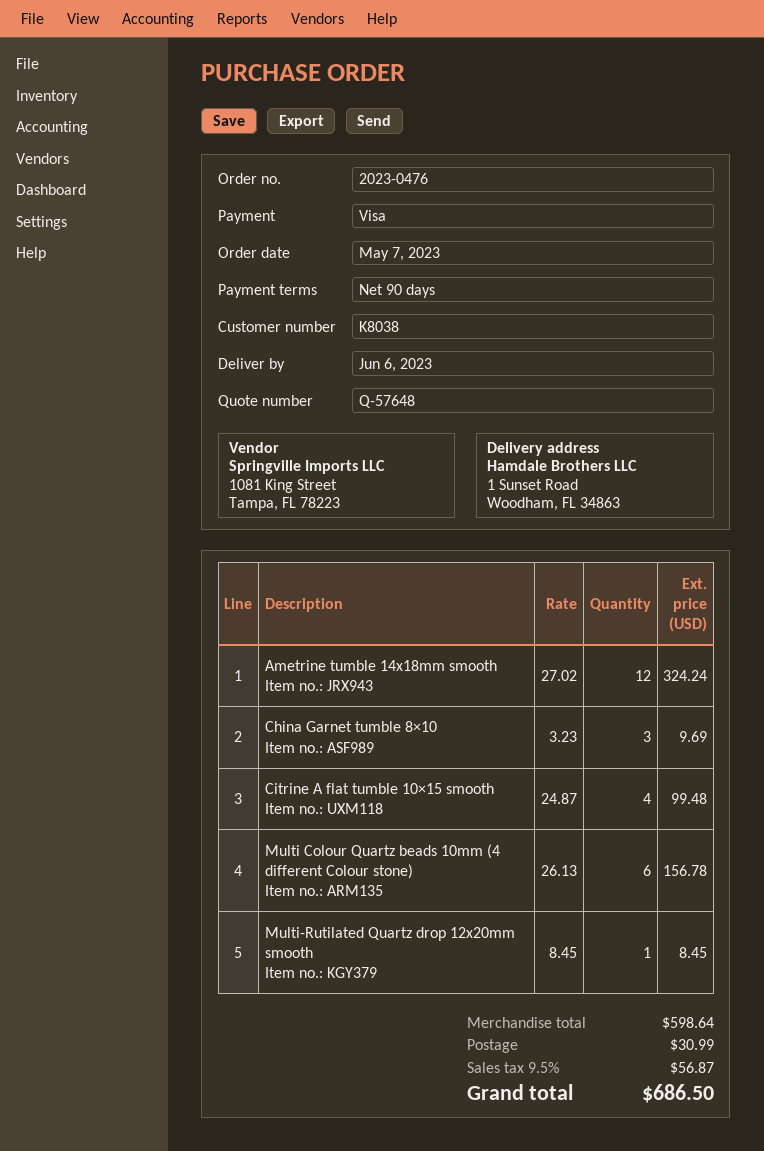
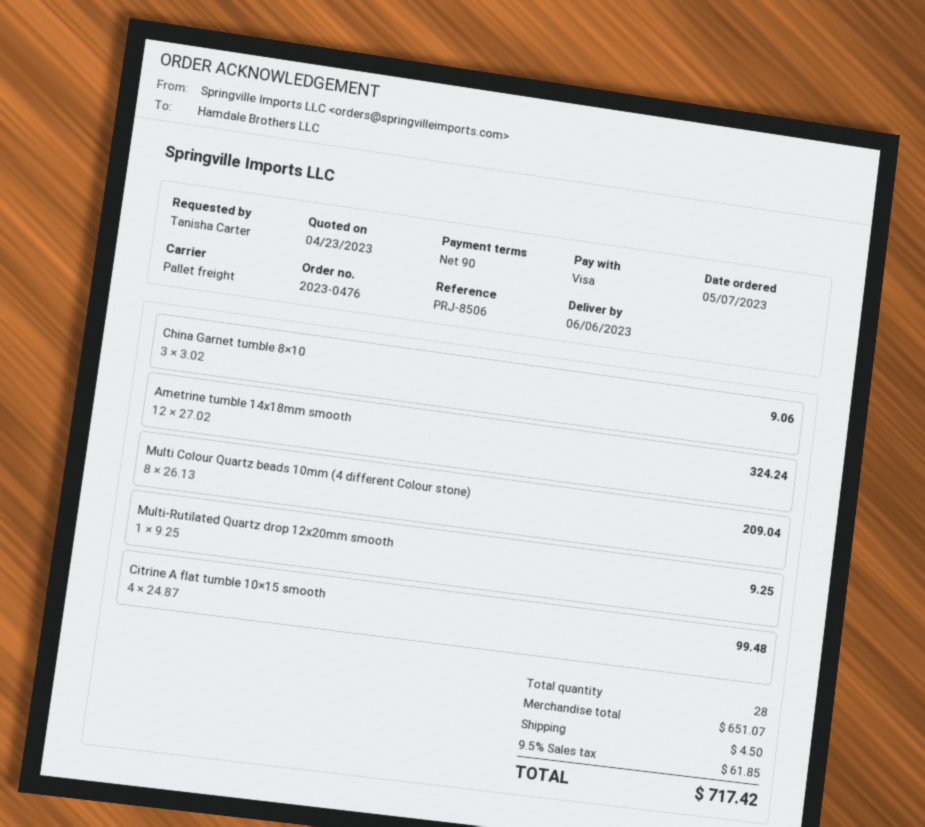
China Garnet tumble 8×10: 3 x 3.23 = 9.69 -> 3 x 3.02 = 9.06
Multi Colour Quartz beads 10mm (4 different Colour stone): 6 x 26.13 = 156.78 -> 8 x 26.13 = 209.04
Multi-Rutilated Quartz drop 12x20mm smooth: 1 x 8.45 = 8.45 -> 1 x 9.25 = 9.25
subtotal: 598.64 -> 651.07
shipping: 30.99 -> 4.50
tax: 9.5% = 56.87 -> 9.5% = 61.85
total: 686.50 -> 717.42

